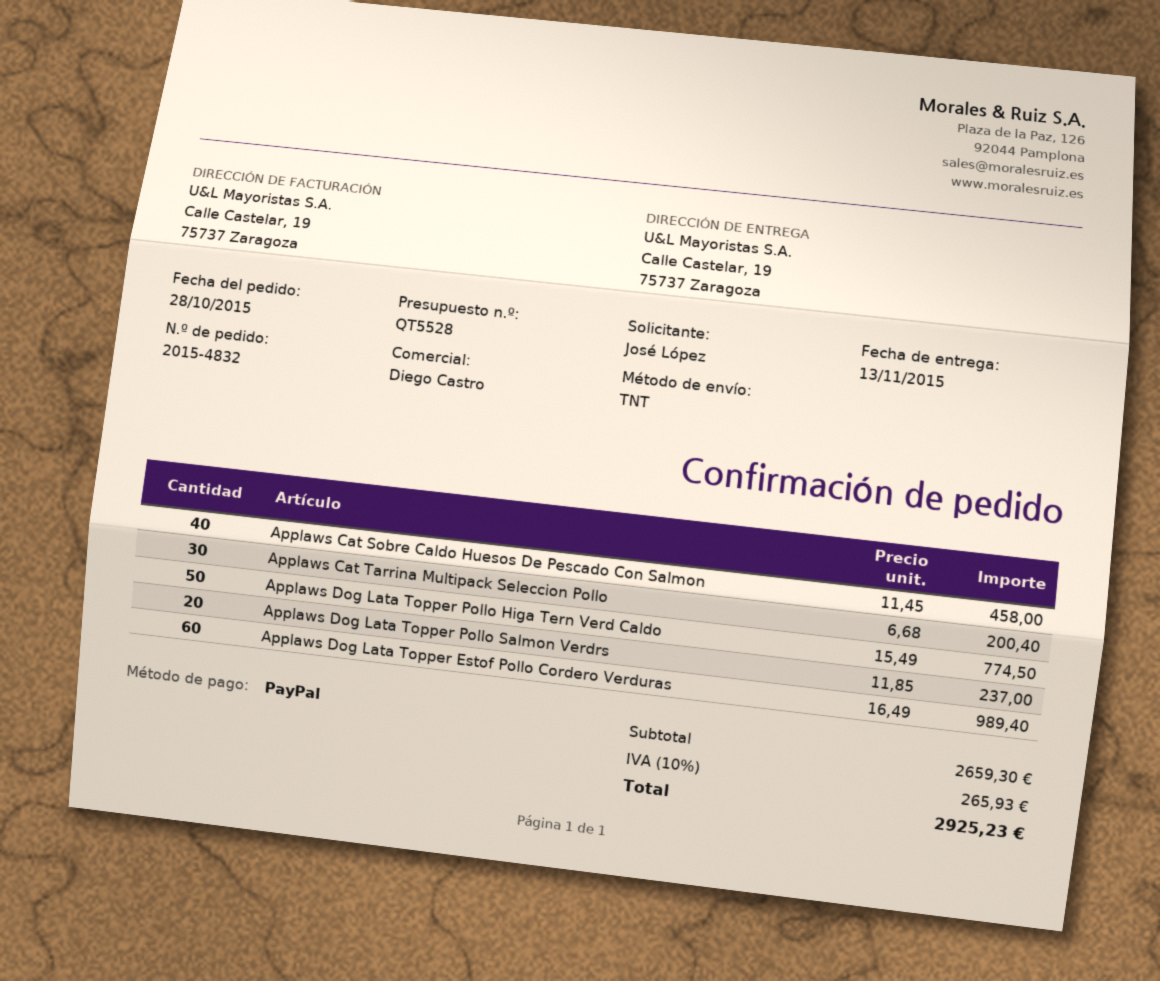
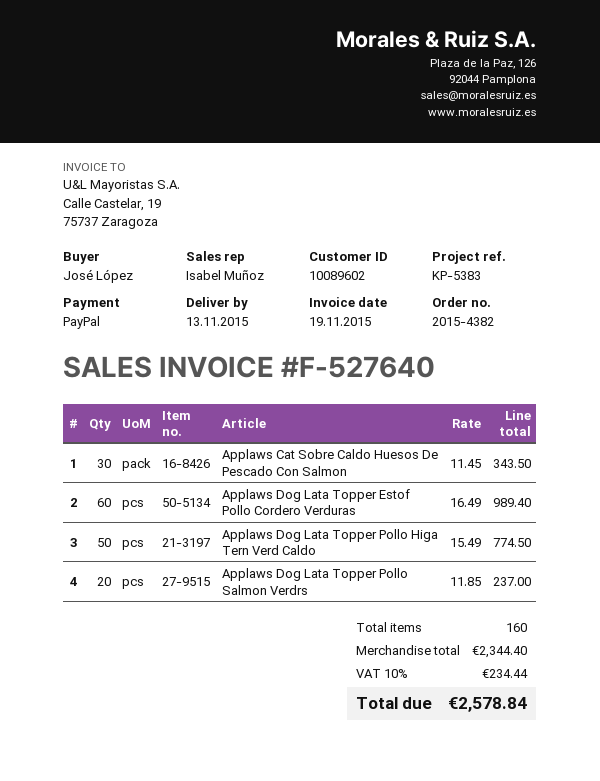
order number: 2015-4832 -> 2015-4382
sales rep: Diego Castro -> Isabel Muñoz
Applaws Cat Sobre Caldo Huesos De Pescado Con Salmon: 40 x 11.45 = 458.00 -> 30 x 11.45 = 343.50
Applaws Cat Tarrina Multipack Seleccion Pollo: 30 x 6.68 = 200.40 -> none
subtotal: 2659.30 -> 2344.40
tax: 10% = 265.93 -> 10% = 234.44
total: 2925.23 -> 2578.84

